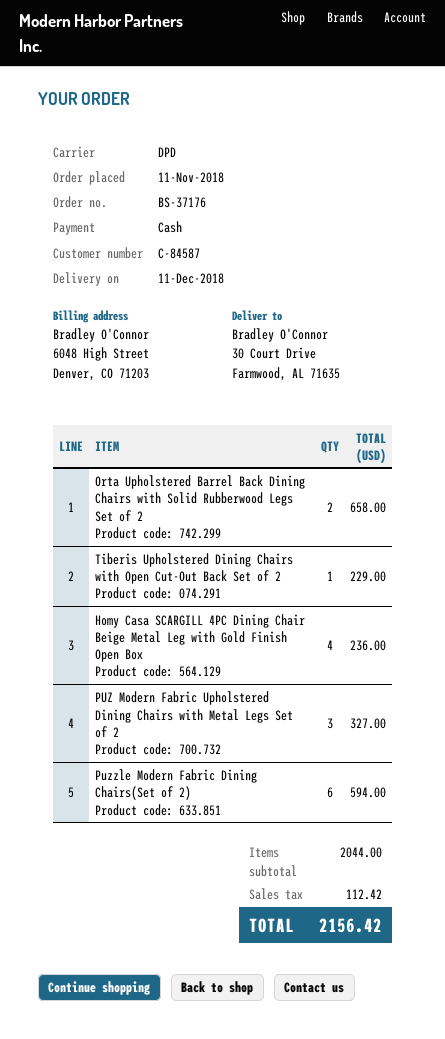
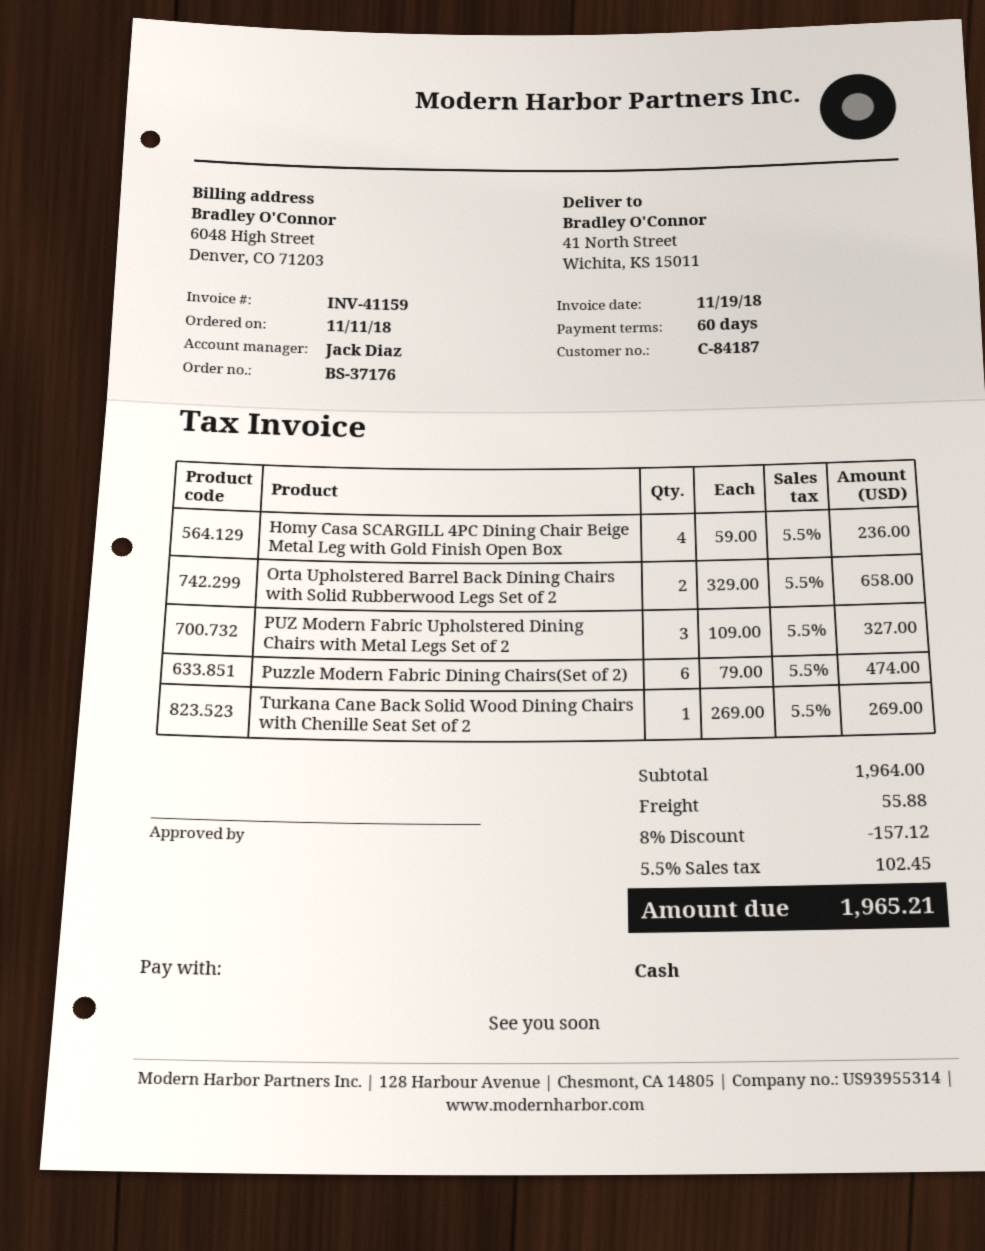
customer number: C-84587 -> C-84187
ship to: 30 Court Drive, Farmwood, AL 71635 -> 41 North Street, Wichita, KS 15011
Tiberis Upholstered Dining Chairs with Open Cut-Out Back Set of 2: 1 for 229.00 -> none
Puzzle Modern Fabric Dining Chairs(Set of 2): 6 for 594.00 -> 6 for 474.00
Turkana Cane Back Solid Wood Dining Chairs with Chenille Seat Set of 2: none -> 1 for 269.00
subtotal: 2044.00 -> 1964.00
discount: none -> 8% = 157.12
shipping: none -> 55.88
tax: 112.42 -> 102.45
total: 2156.42 -> 1965.21

